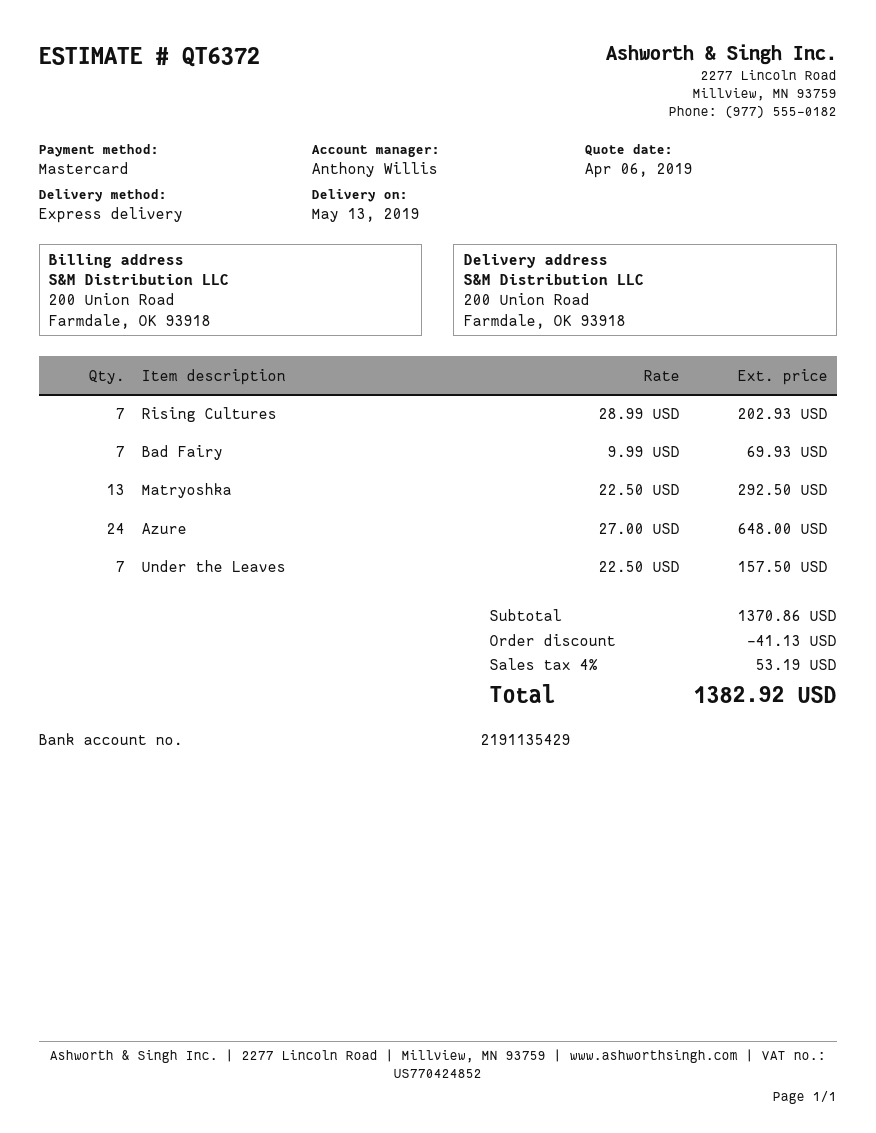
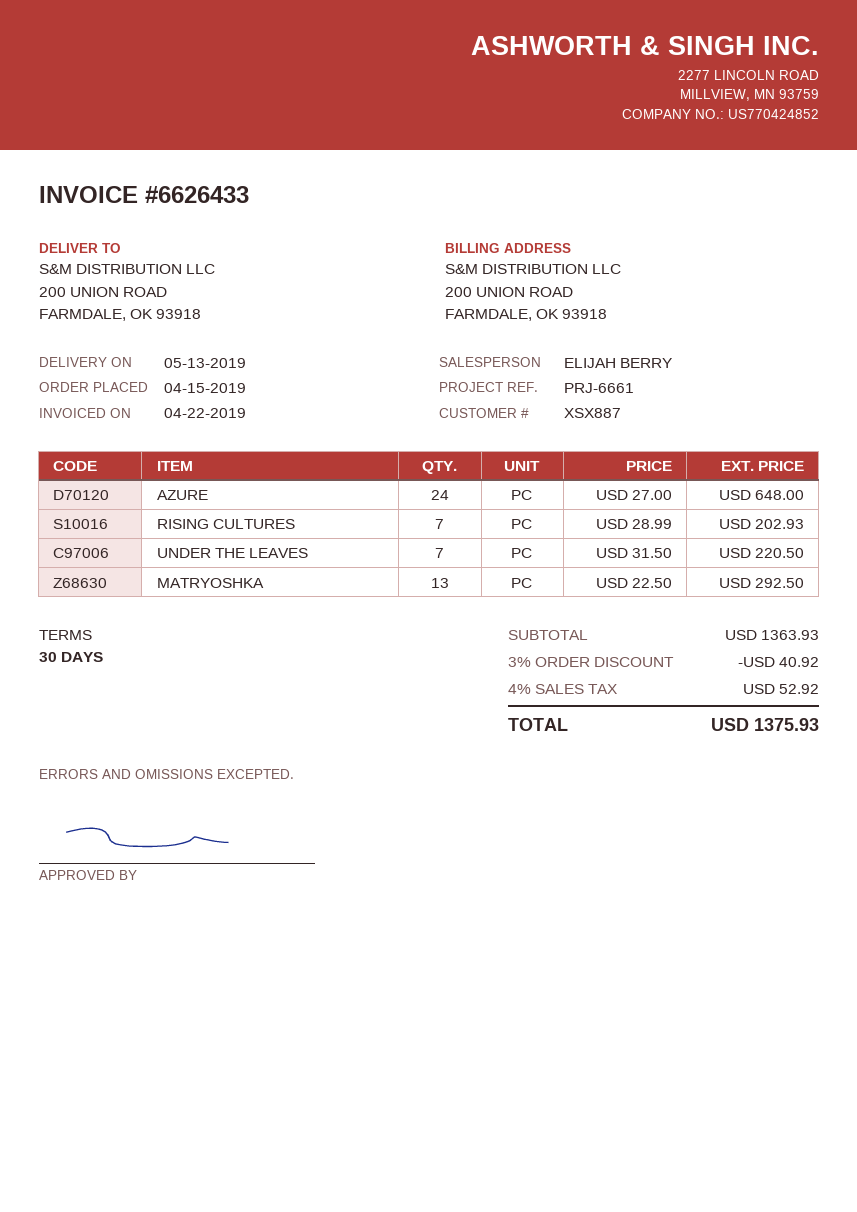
sales rep: Anthony Willis -> ELIJAH BERRY
Bad Fairy: 7 x 9.99 = 69.93 -> none
Under the Leaves: 7 x 22.50 = 157.50 -> 7 x 31.50 = 220.50
subtotal: 1370.86 -> 1363.93
discount: 41.13 -> 40.92
tax: 4% = 53.19 -> 4% = 52.92
total: 1382.92 -> 1375.93

